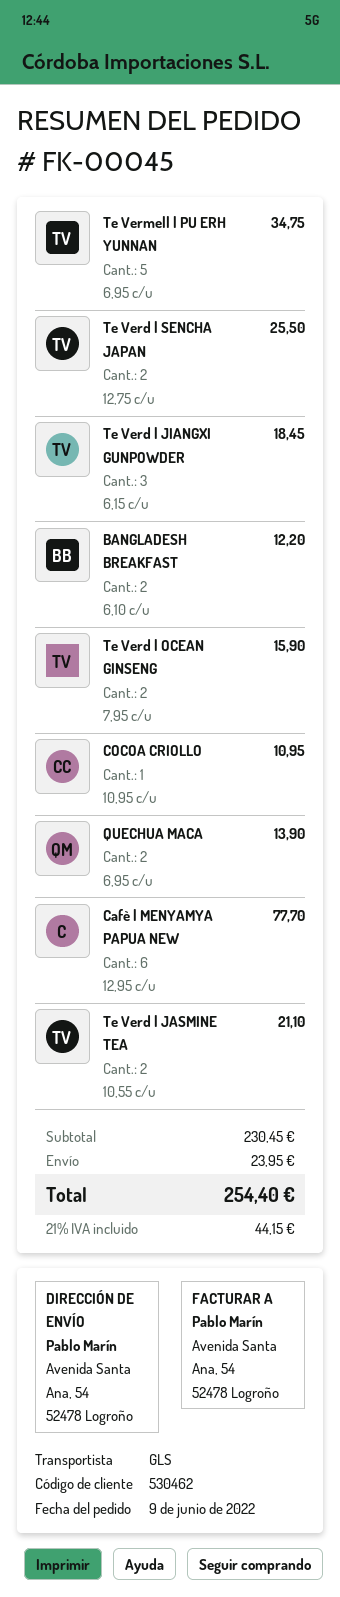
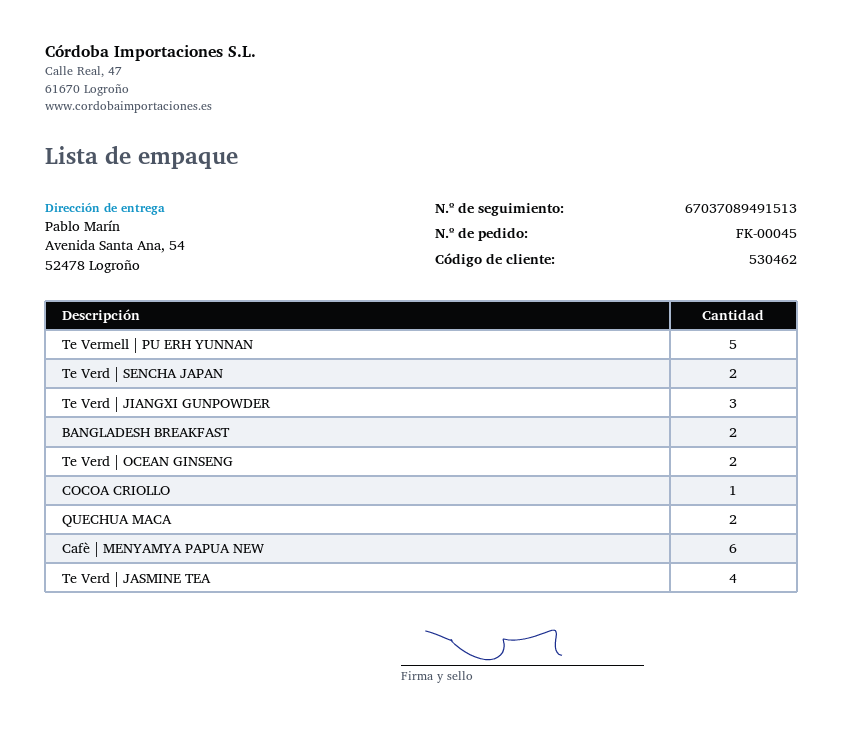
Te Verd | JASMINE TEA: 2 -> 4

